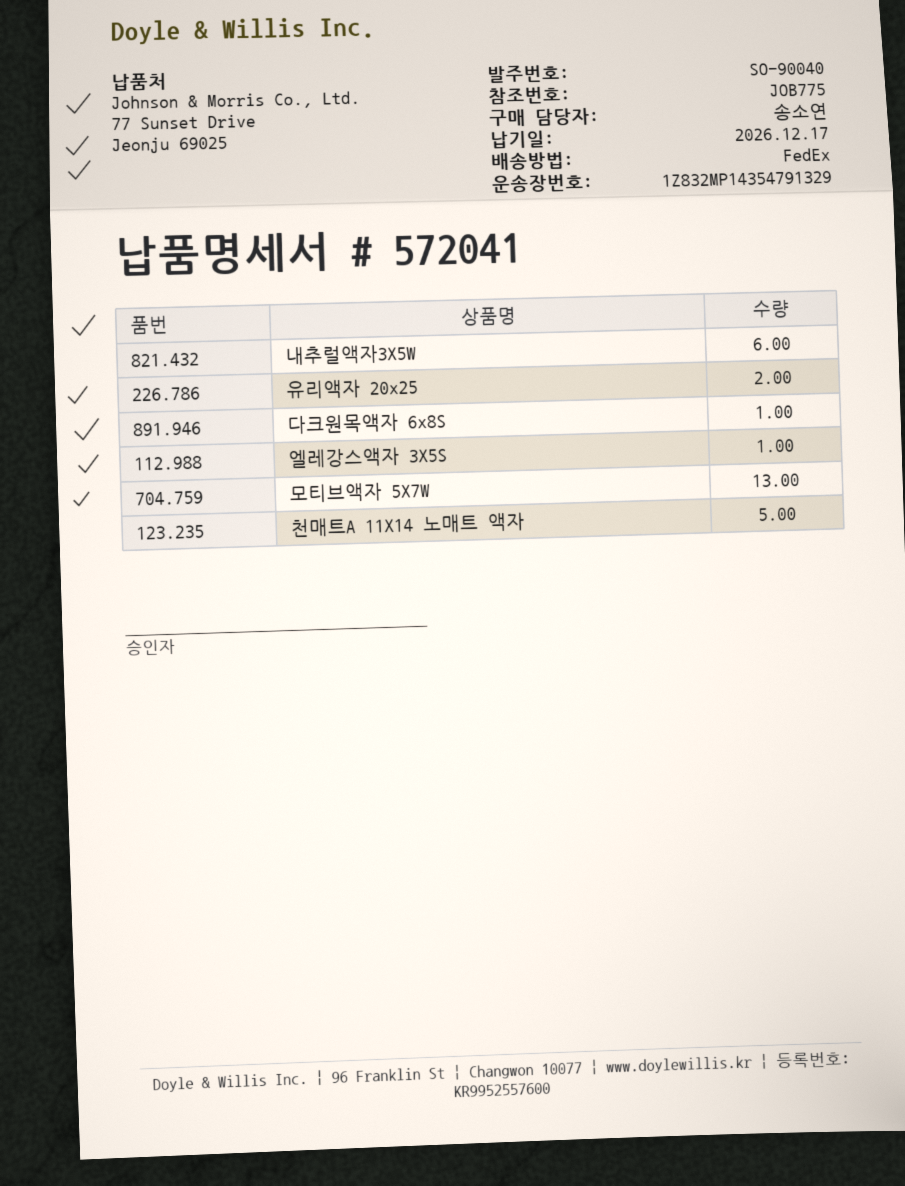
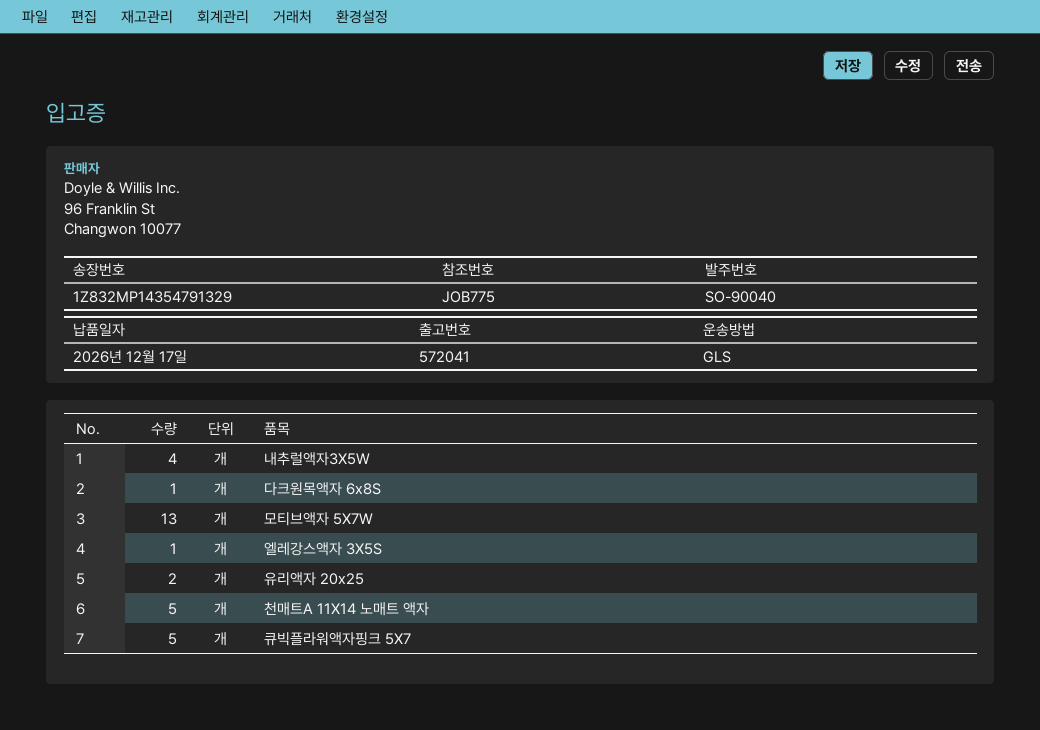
shipping method: FedEx -> GLS
내추럴액자3X5W: 6 -> 4
큐빅플라워액자핑크 5X7: none -> 5

